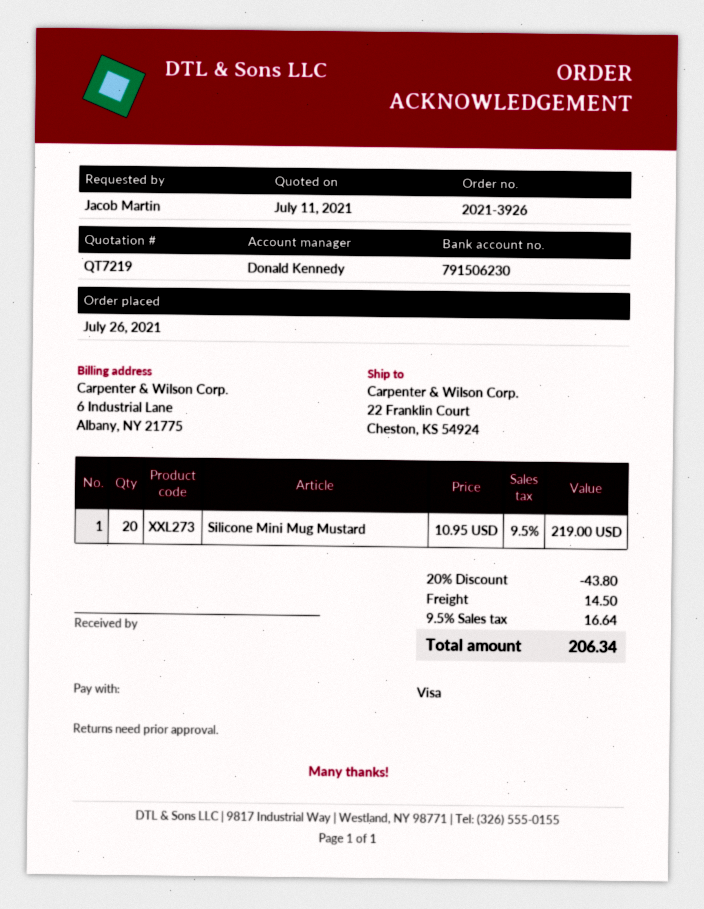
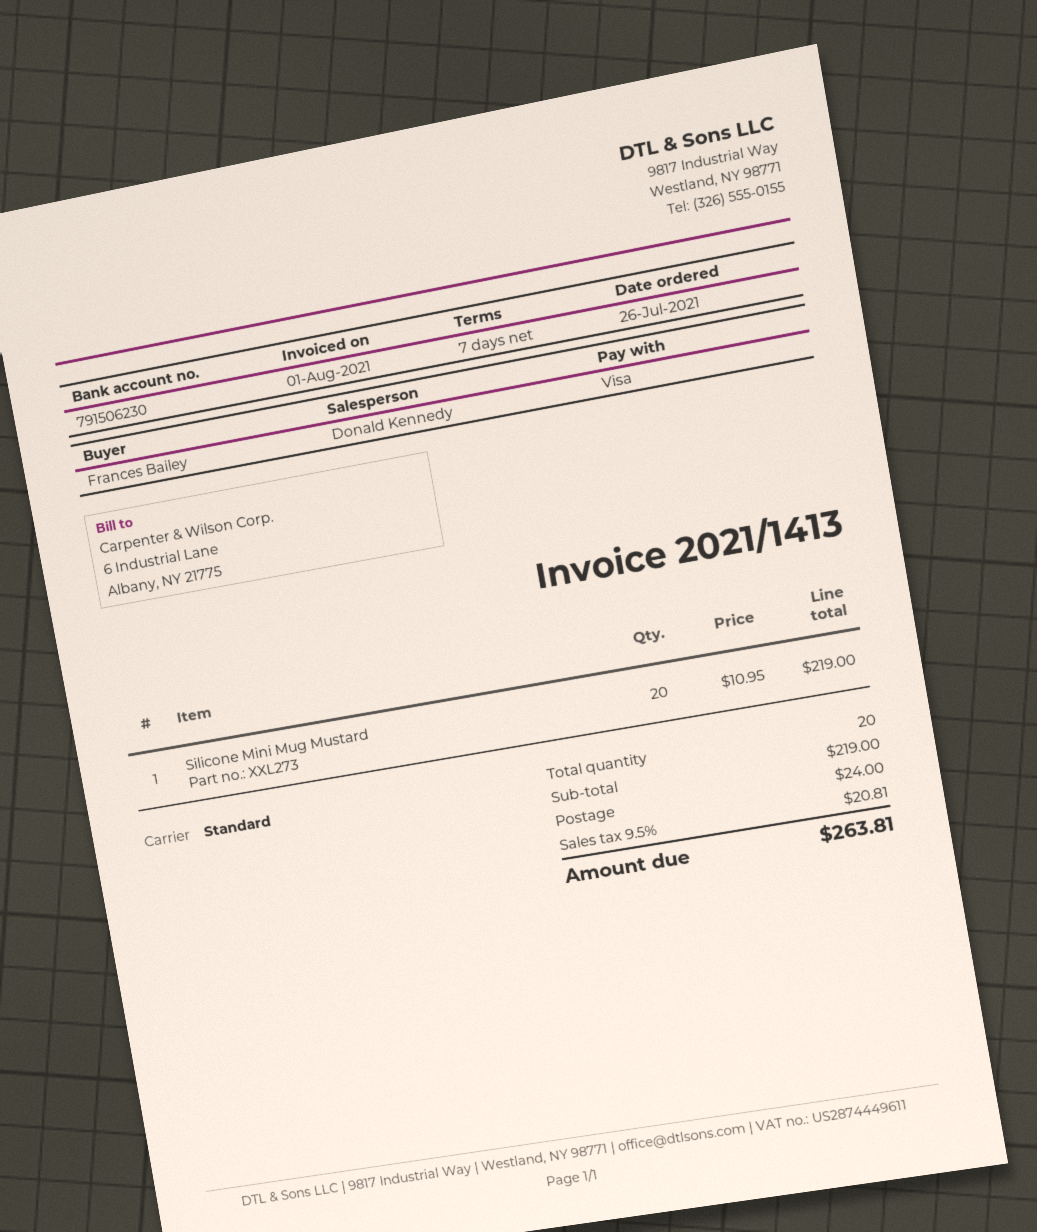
ordered by: Jacob Martin -> Frances Bailey
discount: 20% = 43.80 -> none
shipping: 14.50 -> 24.00
tax: 9.5% = 16.64 -> 9.5% = 20.81
total: 206.34 -> 263.81

